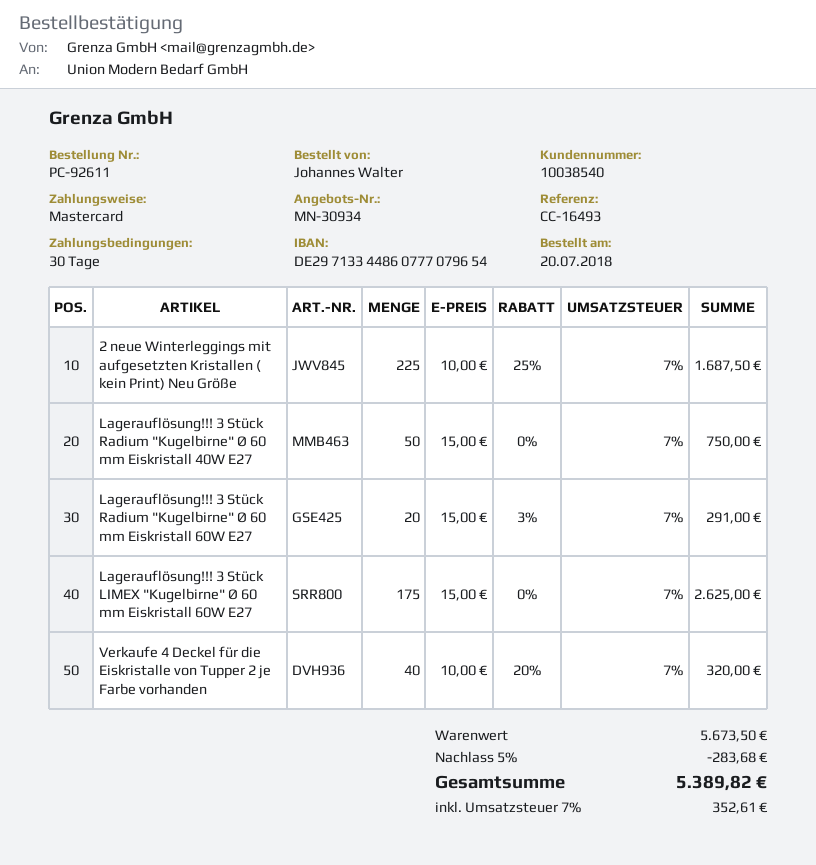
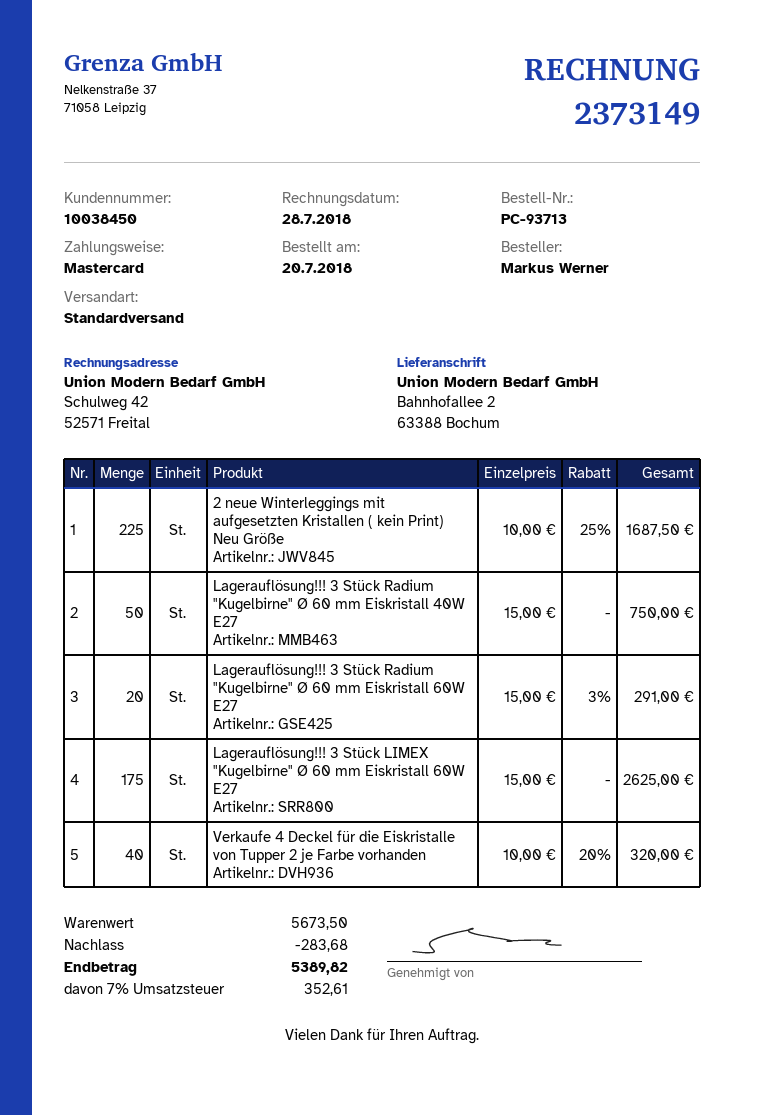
order number: PC-92611 -> PC-93713
customer number: 10038540 -> 10038450
ordered by: Johannes Walter -> Markus Werner

